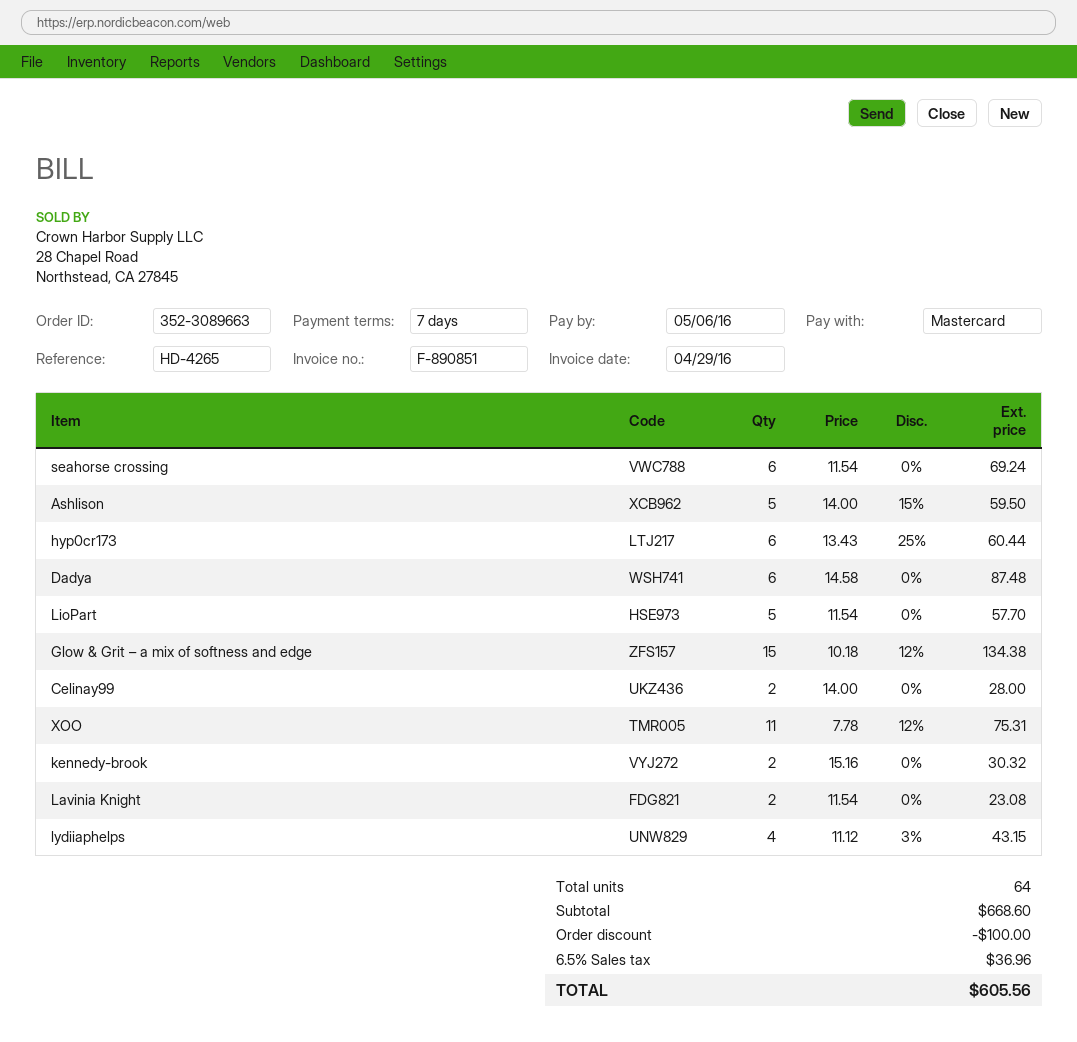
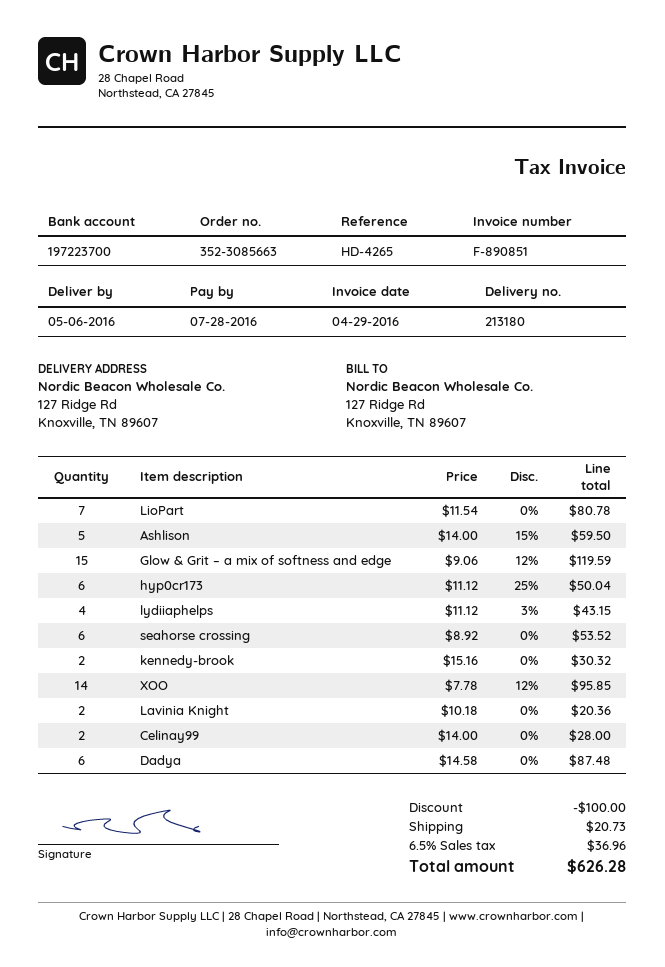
order number: 352-3089663 -> 352-3085663
due date: 2016-05-06 -> 2016-07-28
seahorse crossing: 6 x 11.54 = 69.24 -> 6 x 8.92 = 53.52
hyp0cr173: 6 x 13.43 - 25% = 60.44 -> 6 x 11.12 - 25% = 50.04
LioPart: 5 x 11.54 = 57.70 -> 7 x 11.54 = 80.78
Glow & Grit – a mix of softness and edge: 15 x 10.18 - 12% = 134.38 -> 15 x 9.06 - 12% = 119.59
XOO: 11 x 7.78 - 12% = 75.31 -> 14 x 7.78 - 12% = 95.85
Lavinia Knight: 2 x 11.54 = 23.08 -> 2 x 10.18 = 20.36
shipping: none -> 20.73
total: 605.56 -> 626.28

